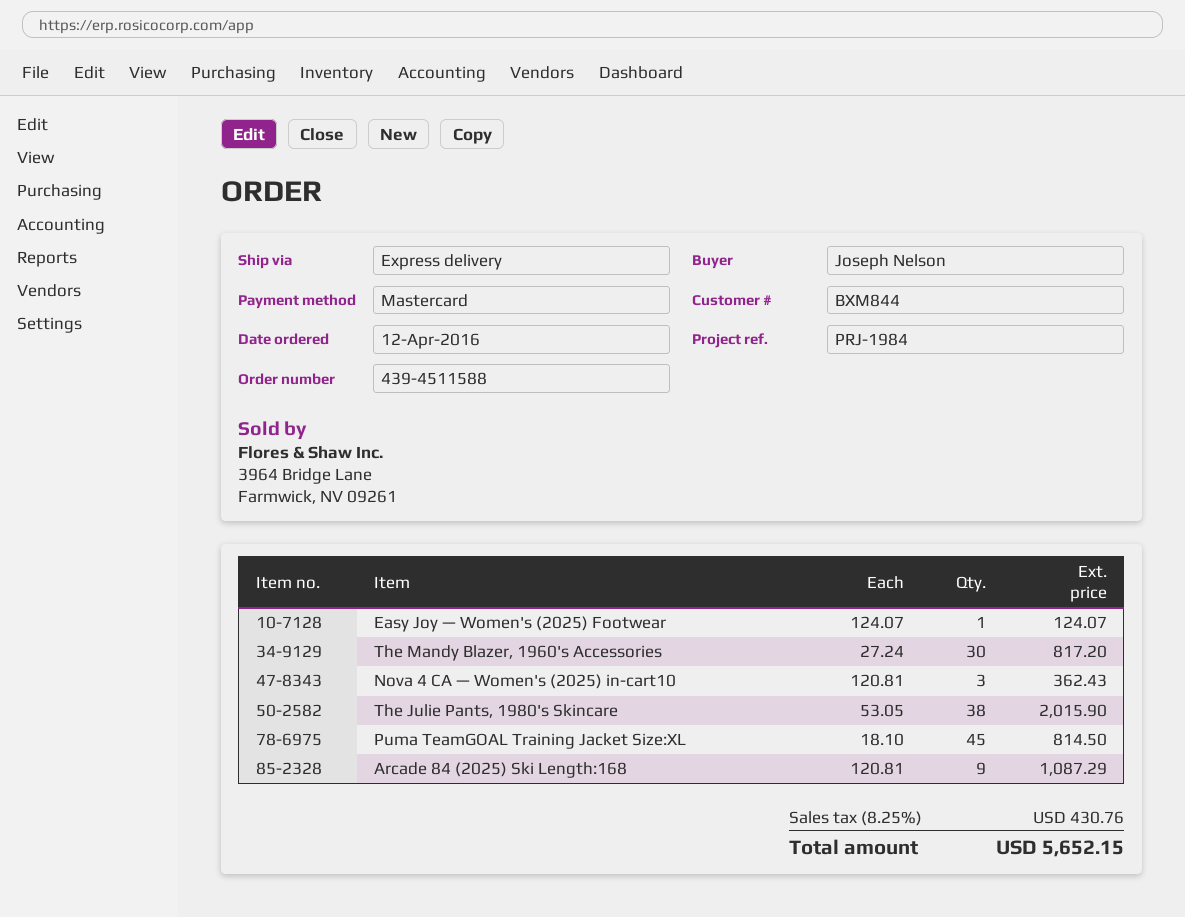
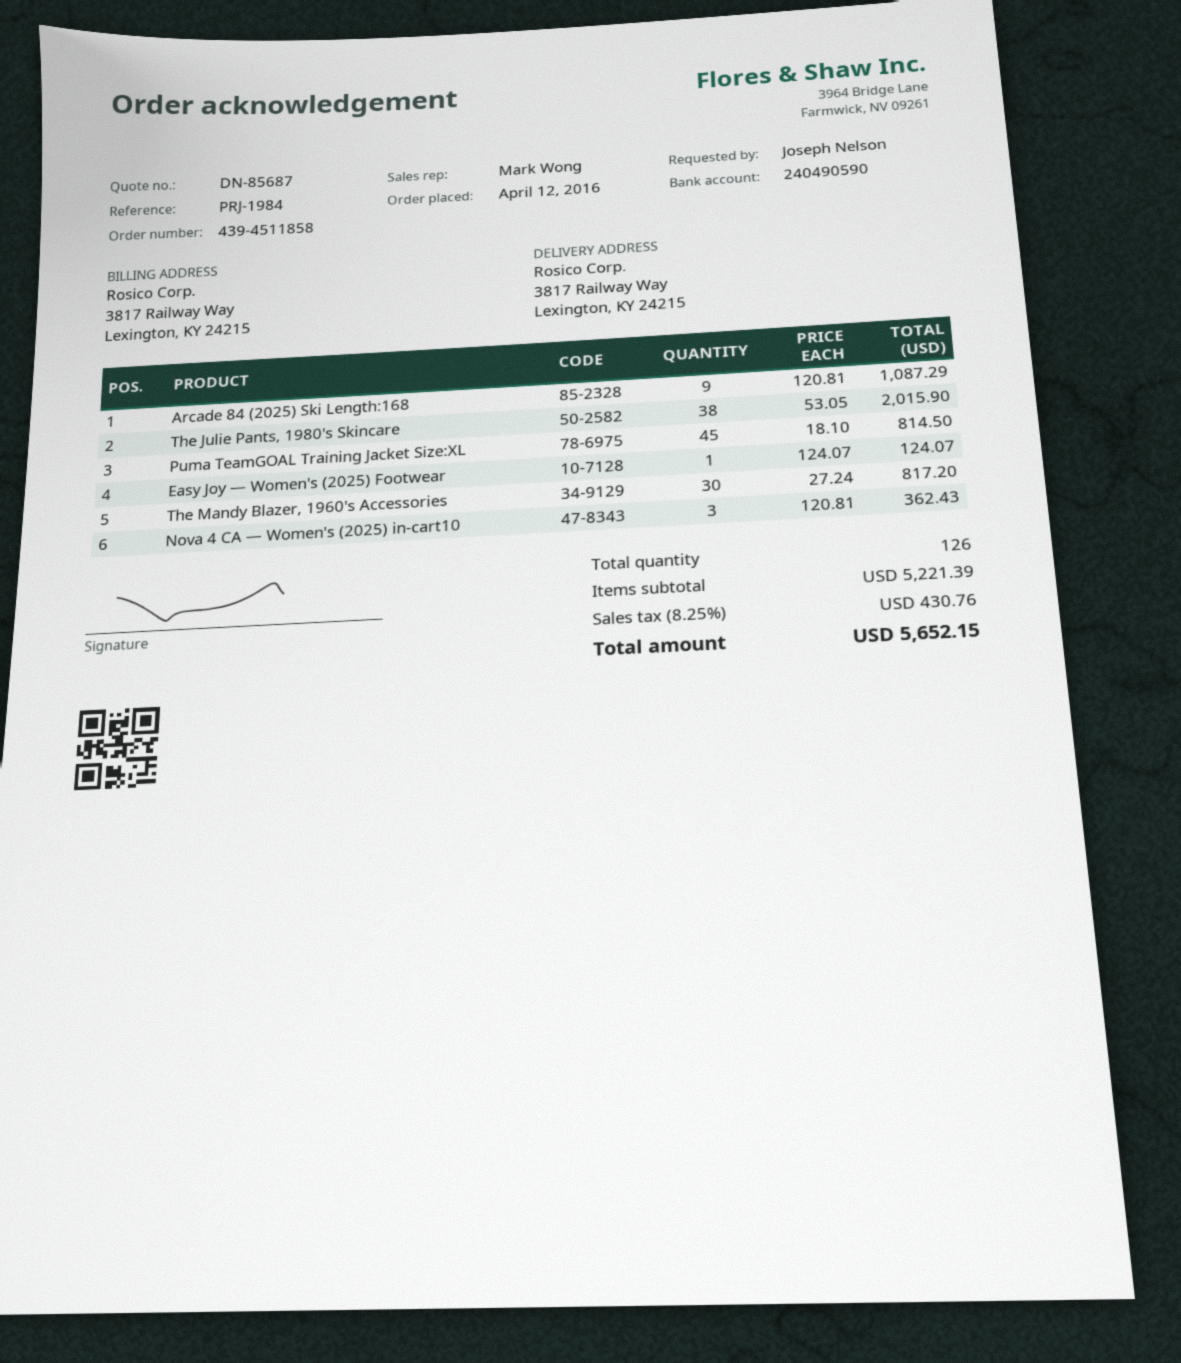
order number: 439-4511588 -> 439-4511858

